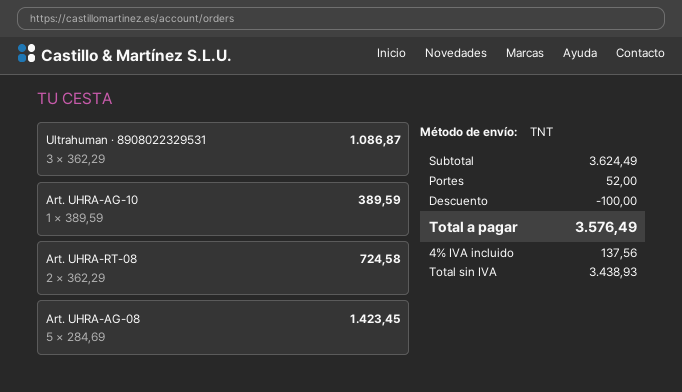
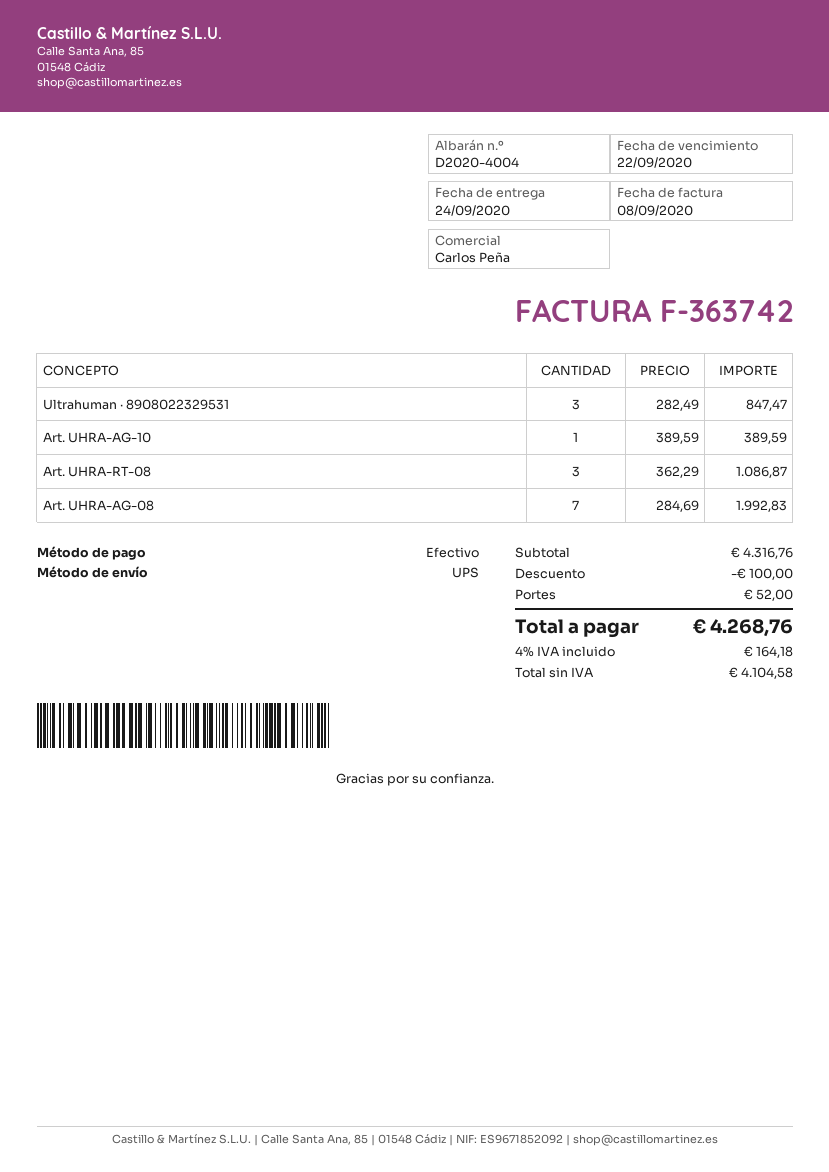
shipping method: TNT -> UPS
Ultrahuman · 8908022329531: 3 x 362.29 = 1086.87 -> 3 x 282.49 = 847.47
Art. UHRA-RT-08: 2 x 362.29 = 724.58 -> 3 x 362.29 = 1086.87
Art. UHRA-AG-08: 5 x 284.69 = 1423.45 -> 7 x 284.69 = 1992.83
subtotal: 3624.49 -> 4316.76
net: 3438.93 -> 4104.58
tax: 4% = 137.56 -> 4% = 164.18
total: 3576.49 -> 4268.76

